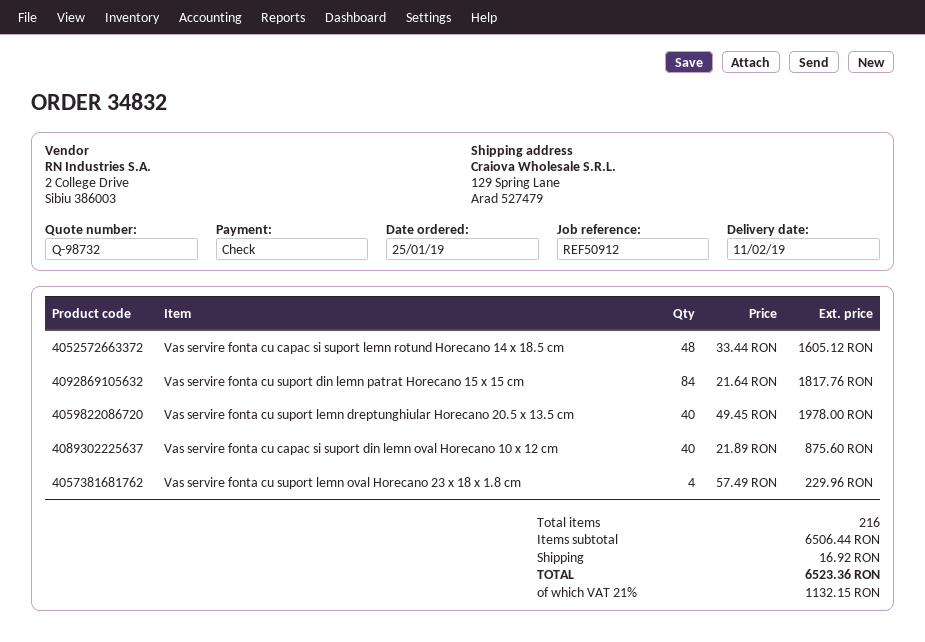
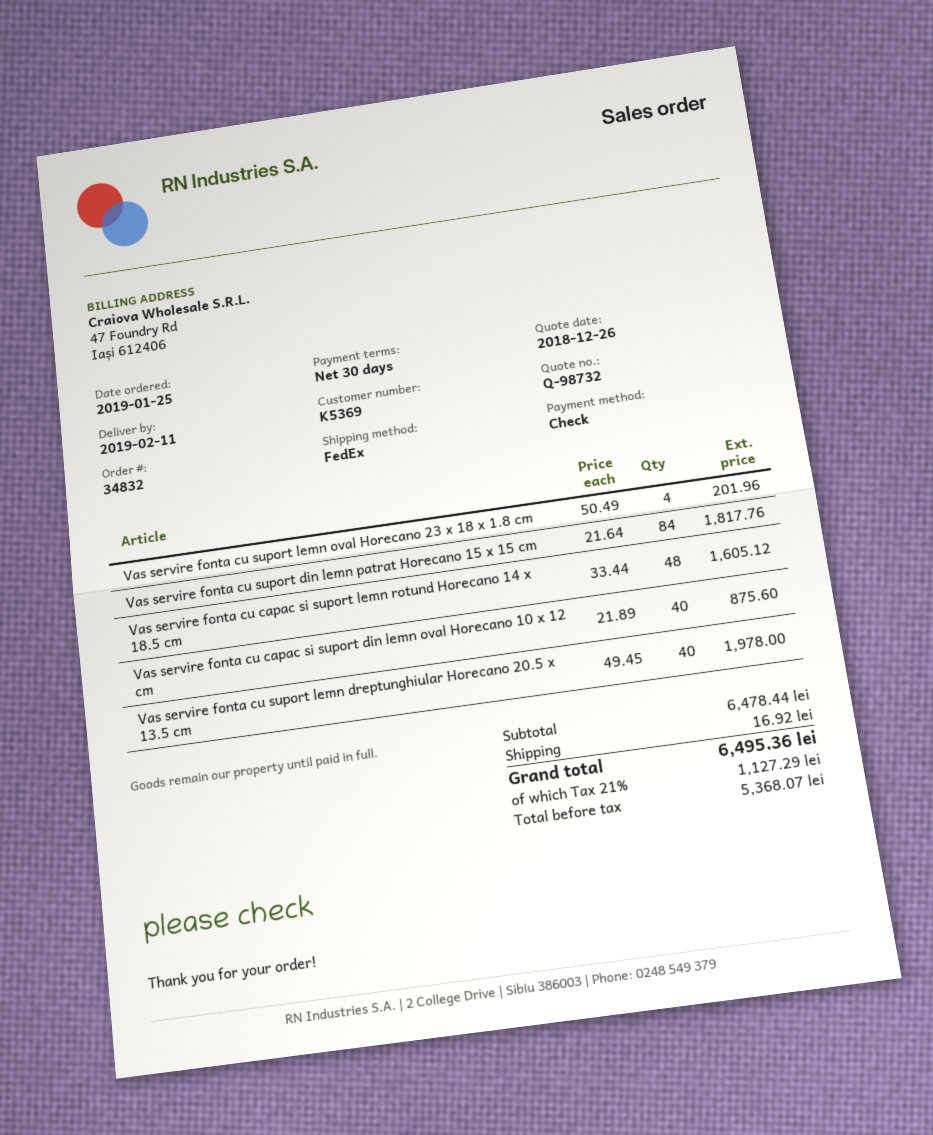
Vas servire fonta cu suport lemn oval Horecano 23 x 18 x 1.8 cm: 4 x 57.49 = 229.96 -> 4 x 50.49 = 201.96
subtotal: 6506.44 -> 6478.44
tax: 21% = 1132.15 -> 21% = 1127.29
total: 6523.36 -> 6495.36

